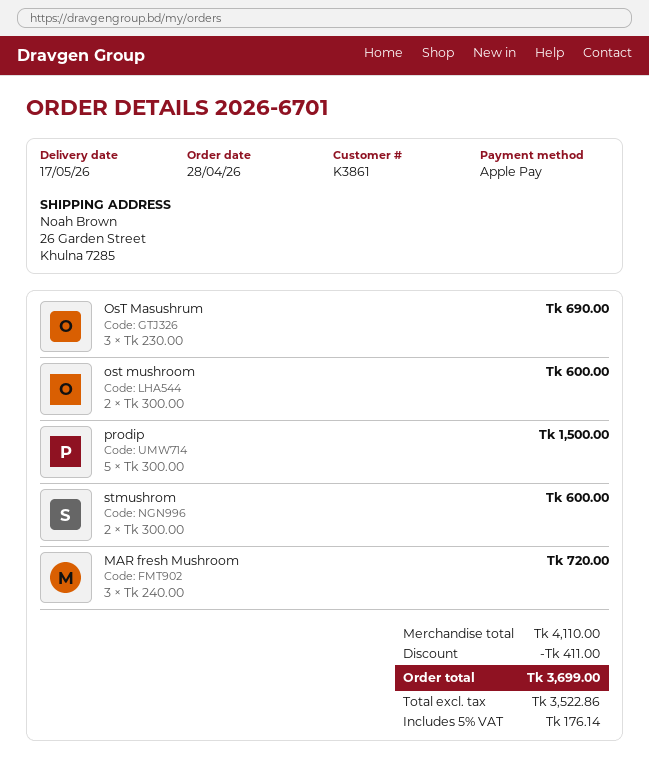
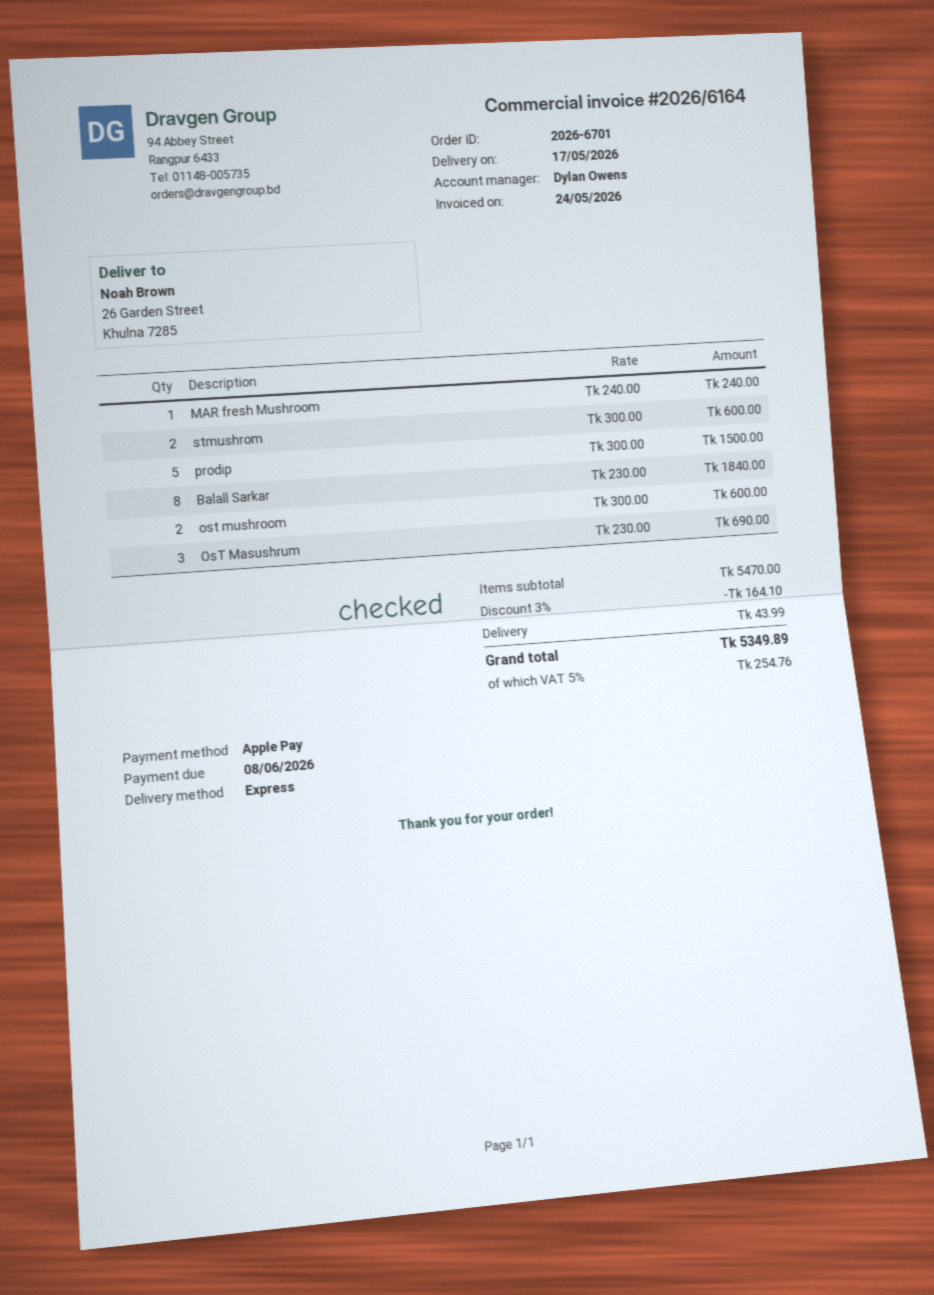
MAR fresh Mushroom: 3 x 240.00 = 720.00 -> 1 x 240.00 = 240.00
Balall Sarkar: none -> 8 x 230.00 = 1840.00
subtotal: 4110.00 -> 5470.00
discount: 411.00 -> 164.10
shipping: none -> 43.99
tax: 5% = 176.14 -> 5% = 254.76
total: 3699.00 -> 5349.89

